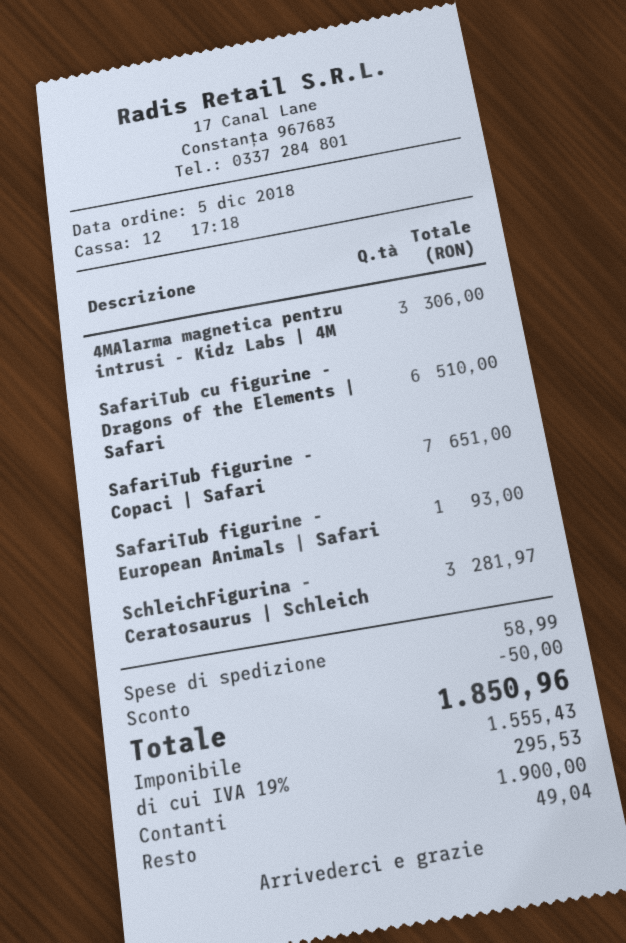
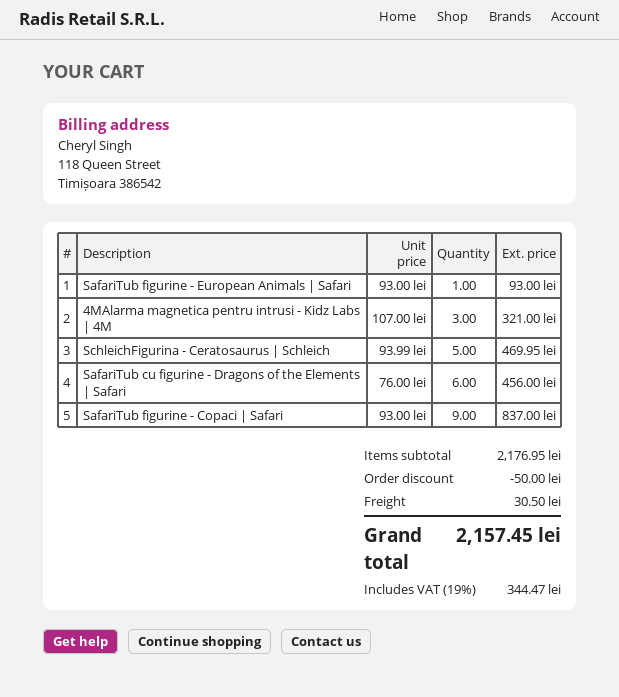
4MAlarma magnetica pentru intrusi - Kidz Labs | 4M: 3 for 306.00 -> 3 for 321.00
SafariTub cu figurine - Dragons of the Elements | Safari: 6 for 510.00 -> 6 for 456.00
SafariTub figurine - Copaci | Safari: 7 for 651.00 -> 9 for 837.00
SchleichFigurina - Ceratosaurus | Schleich: 3 for 281.97 -> 5 for 469.95
shipping: 58.99 -> 30.50
tax: 19% = 295.53 -> 19% = 344.47
total: 1850.96 -> 2157.45

